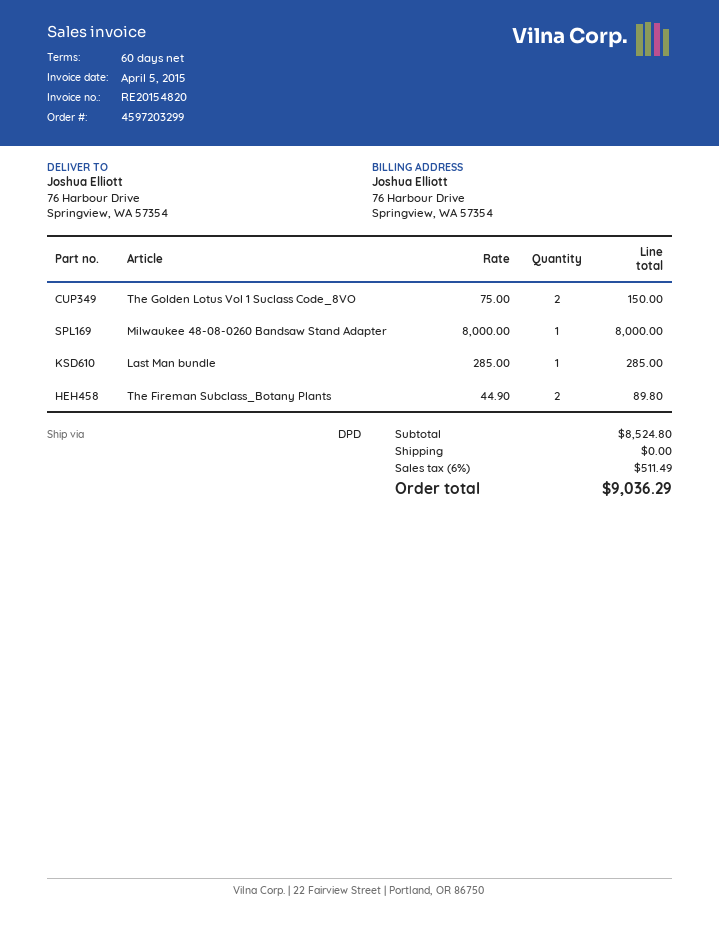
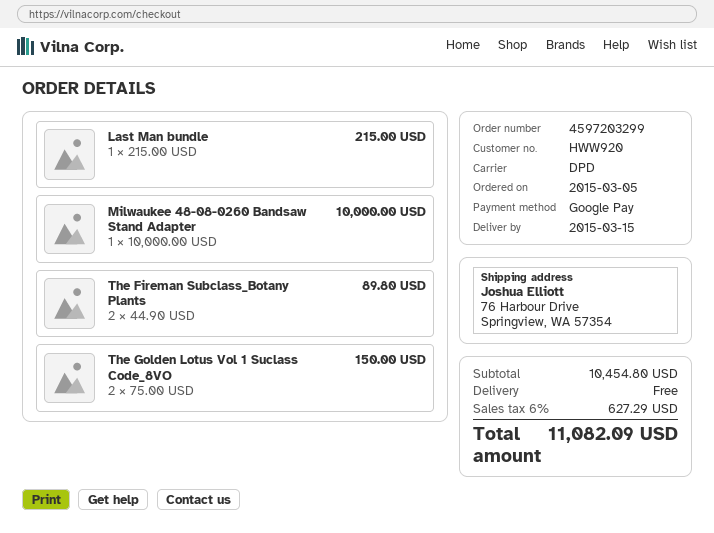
Milwaukee 48-08-0260 Bandsaw Stand Adapter: 1 x 8000.00 = 8000.00 -> 1 x 10000.00 = 10000.00
Last Man bundle: 1 x 285.00 = 285.00 -> 1 x 215.00 = 215.00
subtotal: 8524.80 -> 10454.80
tax: 6% = 511.49 -> 6% = 627.29
total: 9036.29 -> 11082.09

